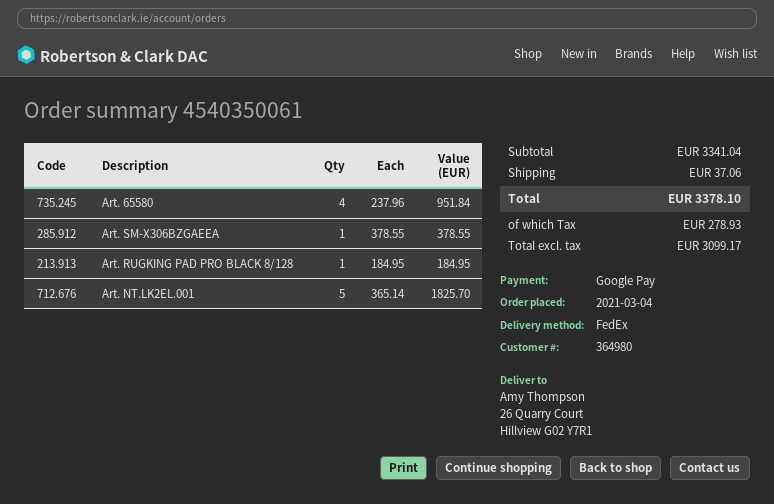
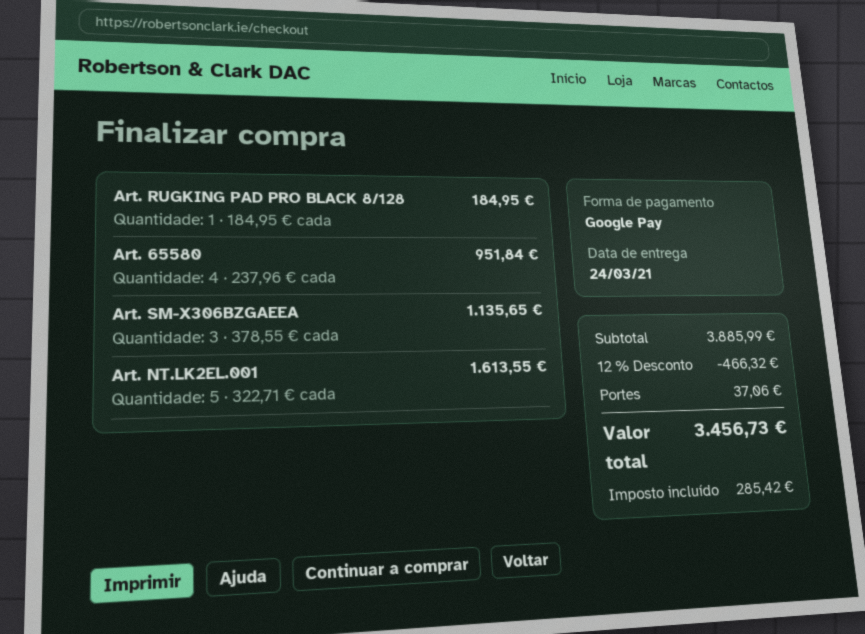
Art. SM-X306BZGAEEA: 1 x 378.55 = 378.55 -> 3 x 378.55 = 1135.65
Art. NT.LK2EL.001: 5 x 365.14 = 1825.70 -> 5 x 322.71 = 1613.55
subtotal: 3341.04 -> 3885.99
discount: none -> 12% = 466.32
tax: 278.93 -> 285.42
total: 3378.10 -> 3456.73

